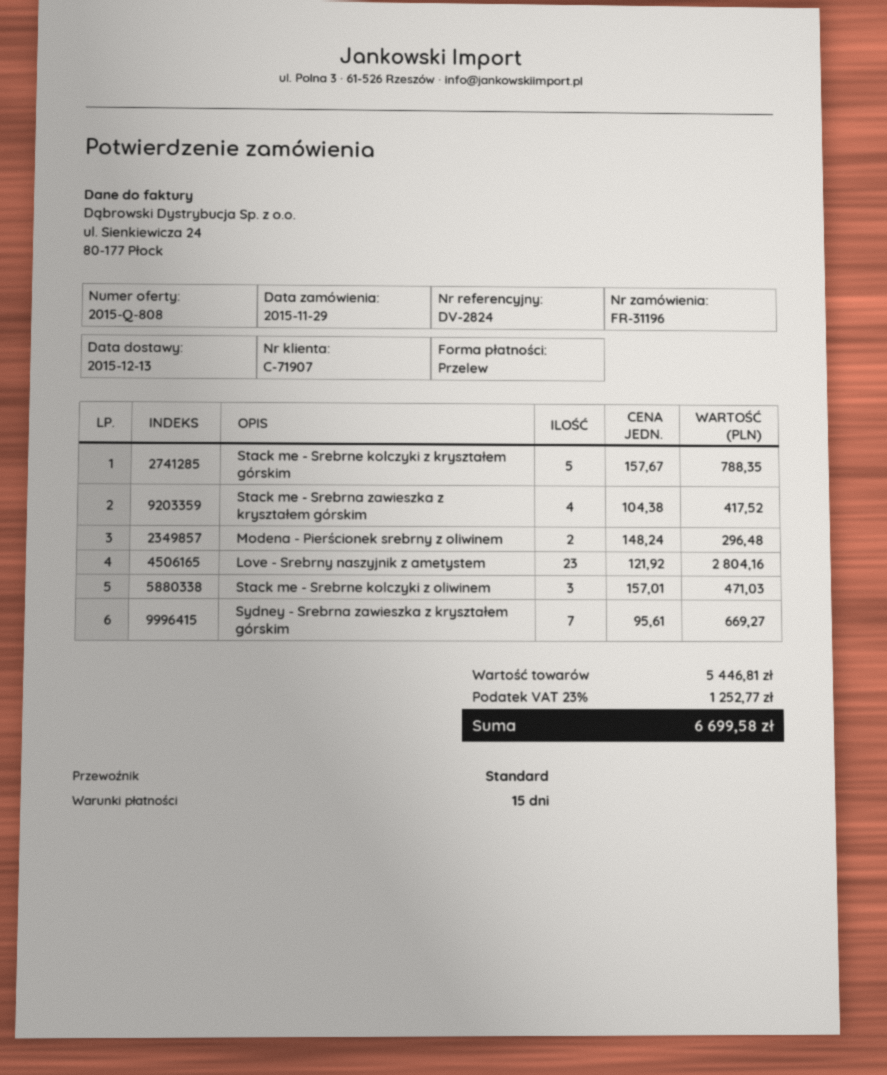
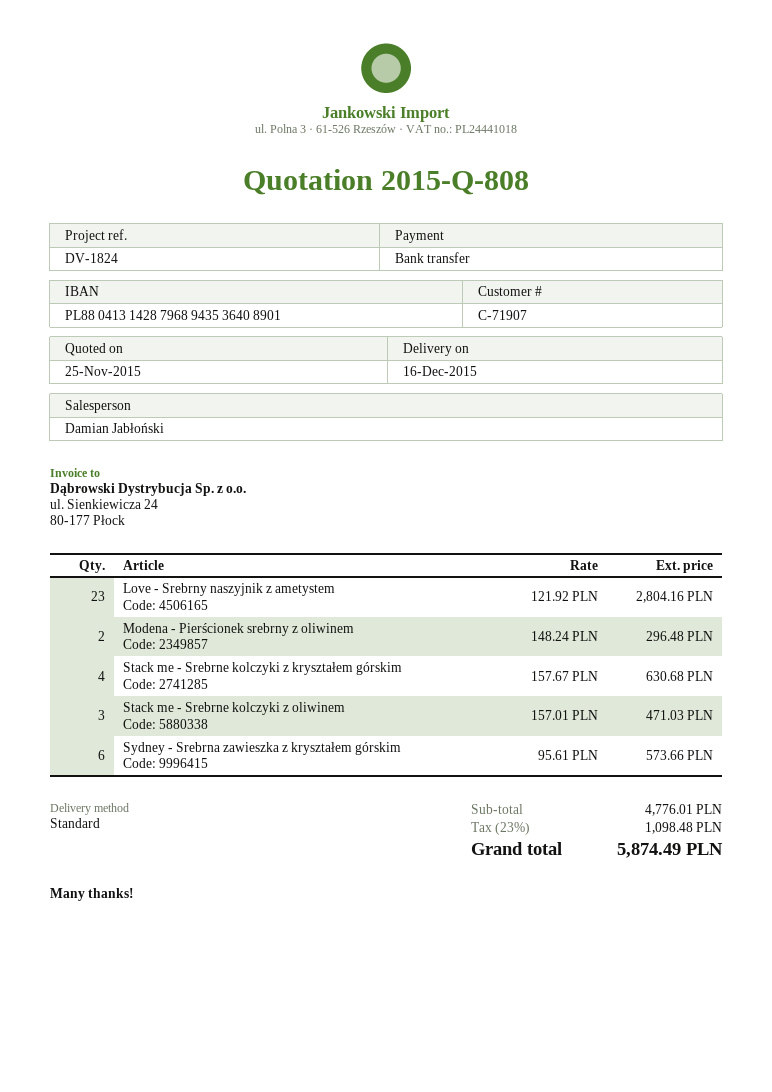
delivery date: 2015-12-13 -> 2015-12-16
reference: DV-2824 -> DV-1824
Stack me - Srebrne kolczyki z kryształem górskim: 5 x 157.67 = 788.35 -> 4 x 157.67 = 630.68
Stack me - Srebrna zawieszka z kryształem górskim: 4 x 104.38 = 417.52 -> none
Sydney - Srebrna zawieszka z kryształem górskim: 7 x 95.61 = 669.27 -> 6 x 95.61 = 573.66
subtotal: 5446.81 -> 4776.01
tax: 23% = 1252.77 -> 23% = 1098.48
total: 6699.58 -> 5874.49

